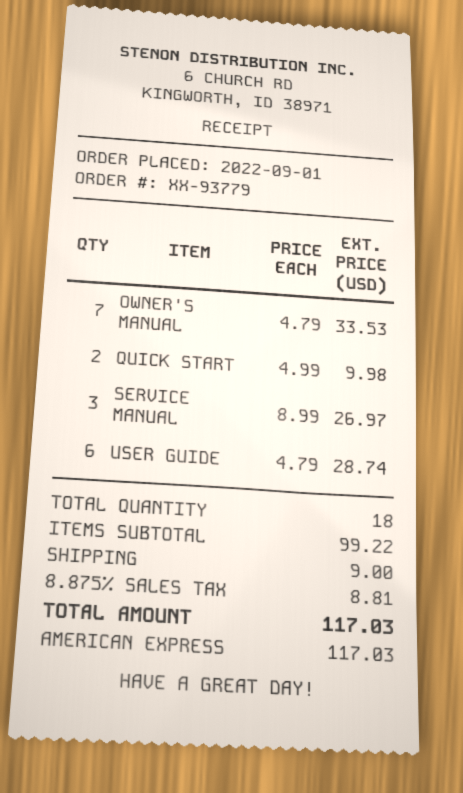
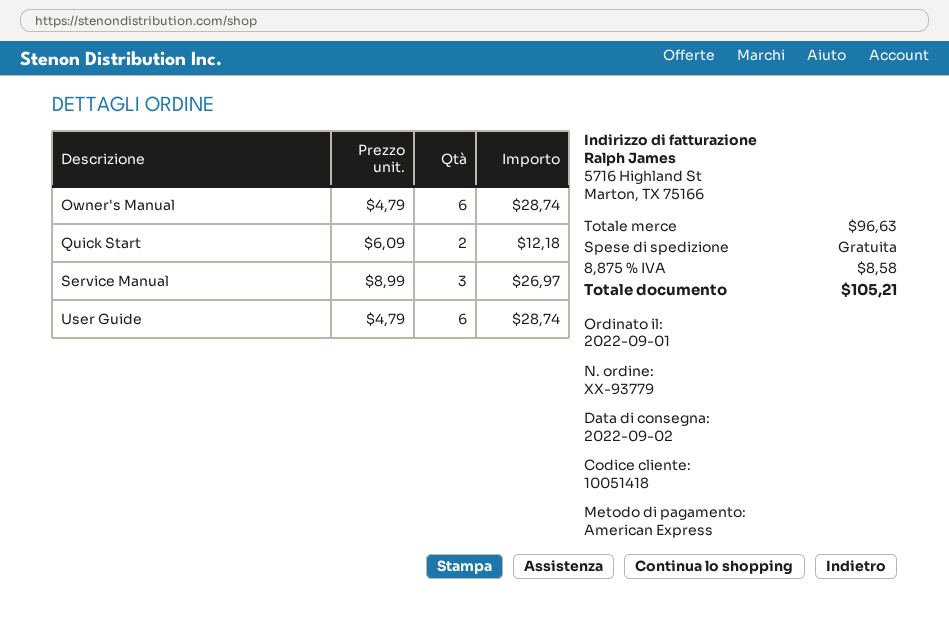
OWNER'S MANUAL: 7 x 4.79 = 33.53 -> 6 x 4.79 = 28.74
QUICK START: 2 x 4.99 = 9.98 -> 2 x 6.09 = 12.18
subtotal: 99.22 -> 96.63
shipping: 9.00 -> 0.00
tax: 8.875% = 8.81 -> 8.875% = 8.58
total: 117.03 -> 105.21

